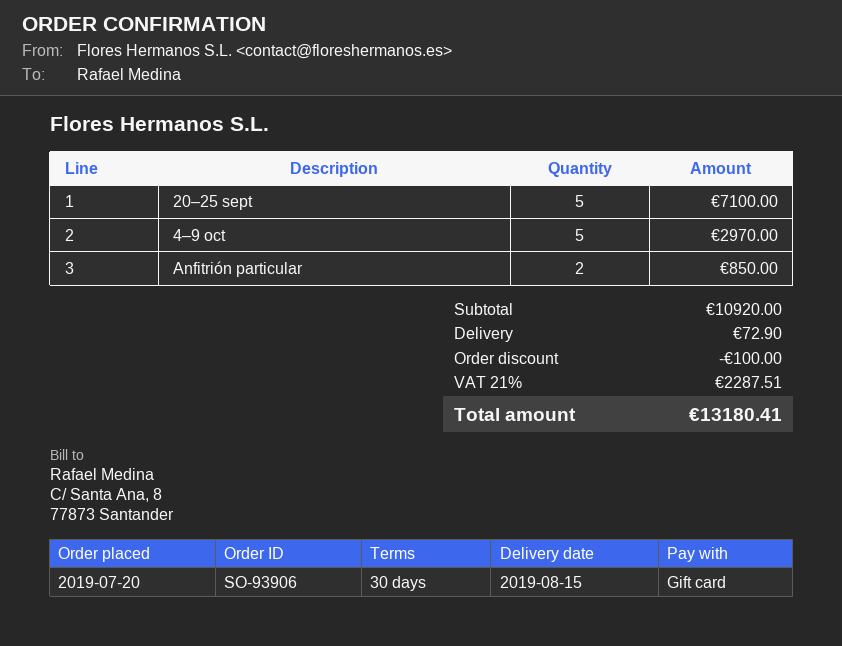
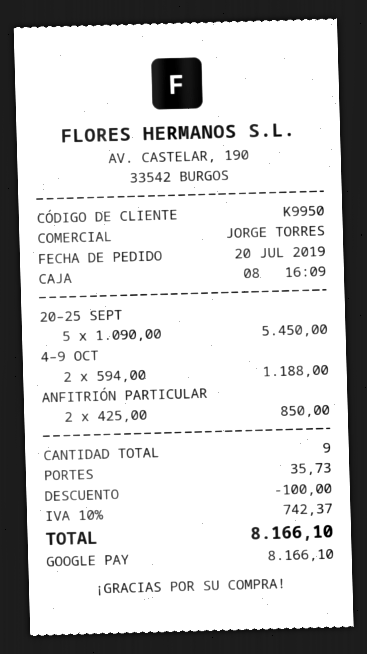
payment method: gift card -> Google Pay
20–25 sept: 5 for 7100.00 -> 5 for 5450.00
4–9 oct: 5 for 2970.00 -> 2 for 1188.00
shipping: 72.90 -> 35.73
tax: 21% = 2287.51 -> 10% = 742.37
total: 13180.41 -> 8166.10

